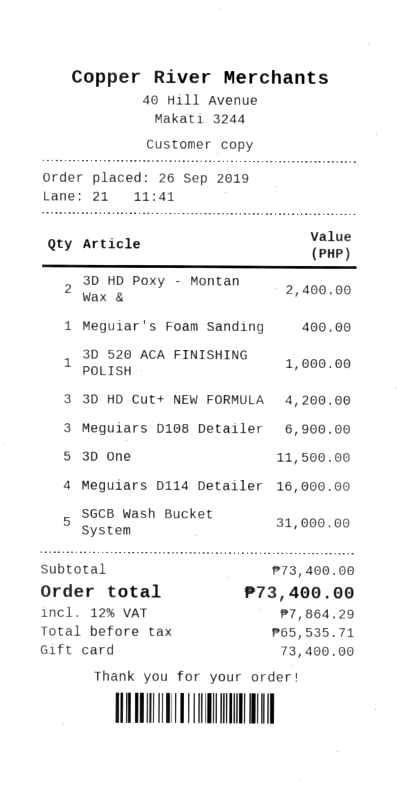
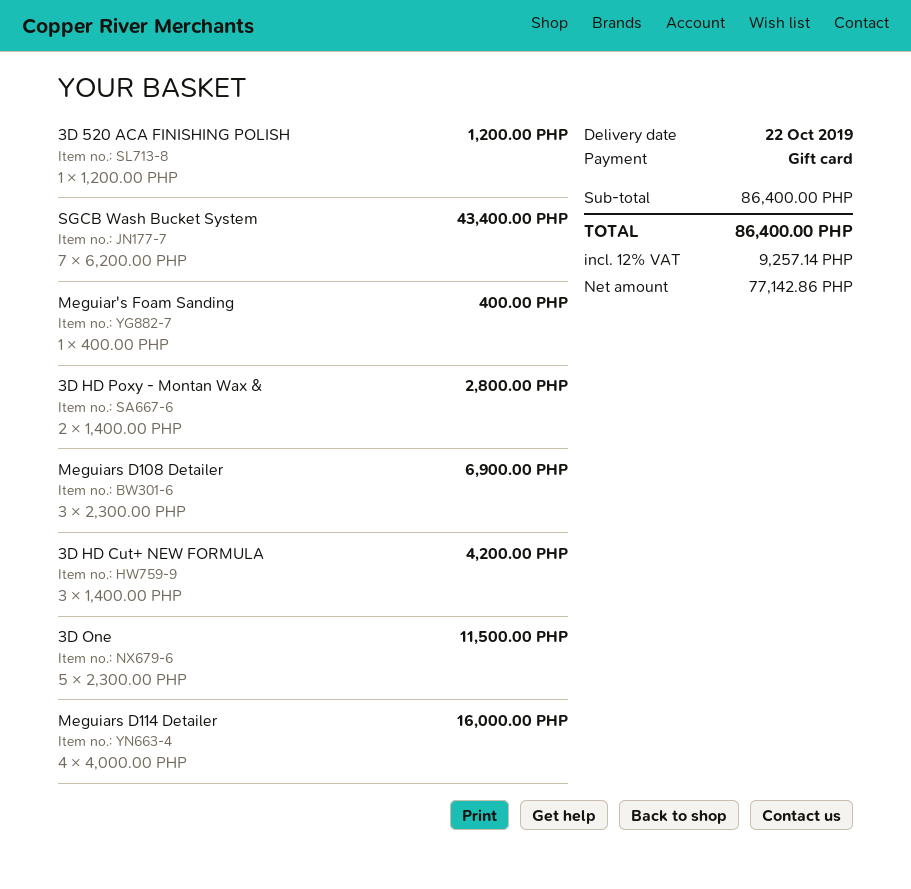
3D HD Poxy - Montan Wax &: 2 for 2400.00 -> 2 for 2800.00
3D 520 ACA FINISHING POLISH: 1 for 1000.00 -> 1 for 1200.00
SGCB Wash Bucket System: 5 for 31000.00 -> 7 for 43400.00
subtotal: 73400.00 -> 86400.00
net: 65535.71 -> 77142.86
tax: 12% = 7864.29 -> 12% = 9257.14
total: 73400.00 -> 86400.00

